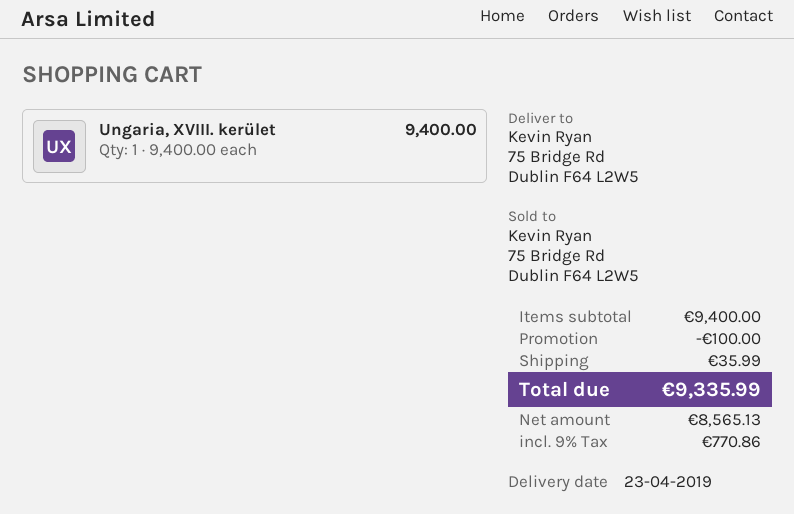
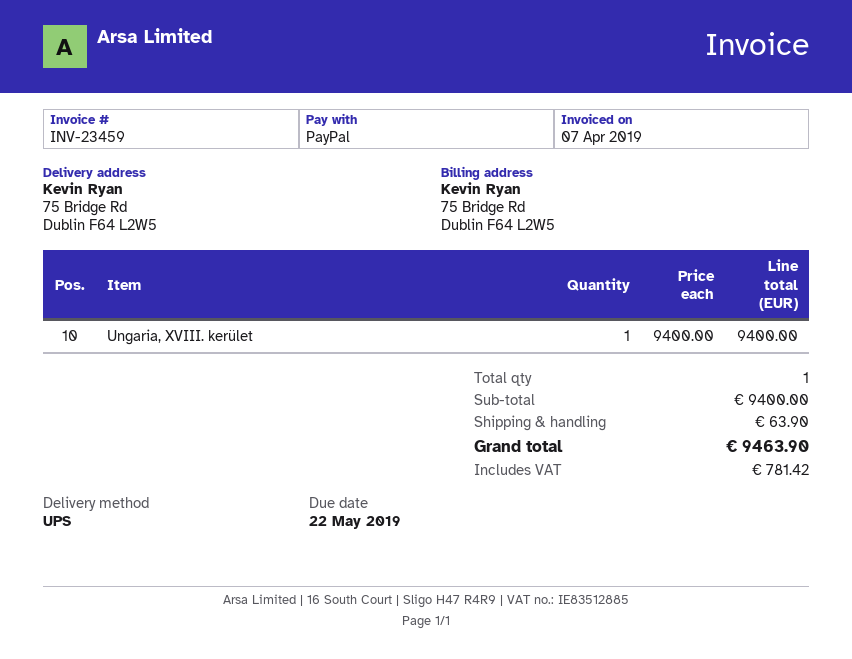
discount: 100.00 -> none
shipping: 35.99 -> 63.90
tax: 770.86 -> 781.42
total: 9335.99 -> 9463.90

